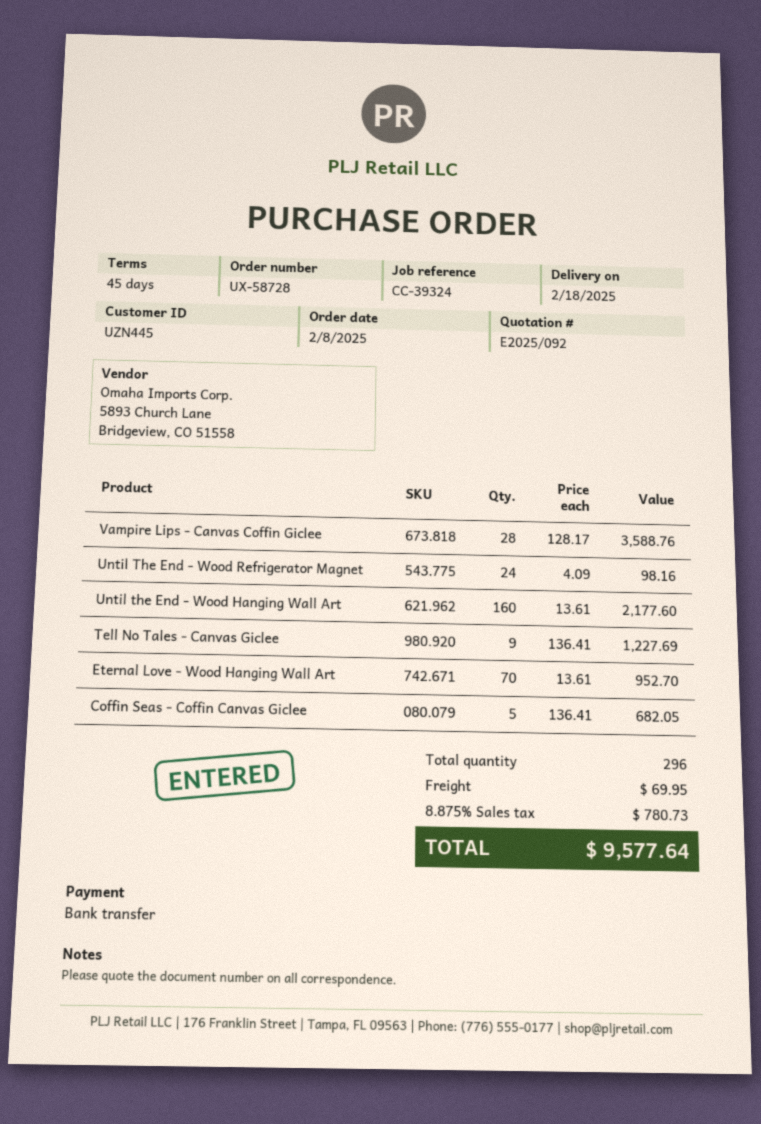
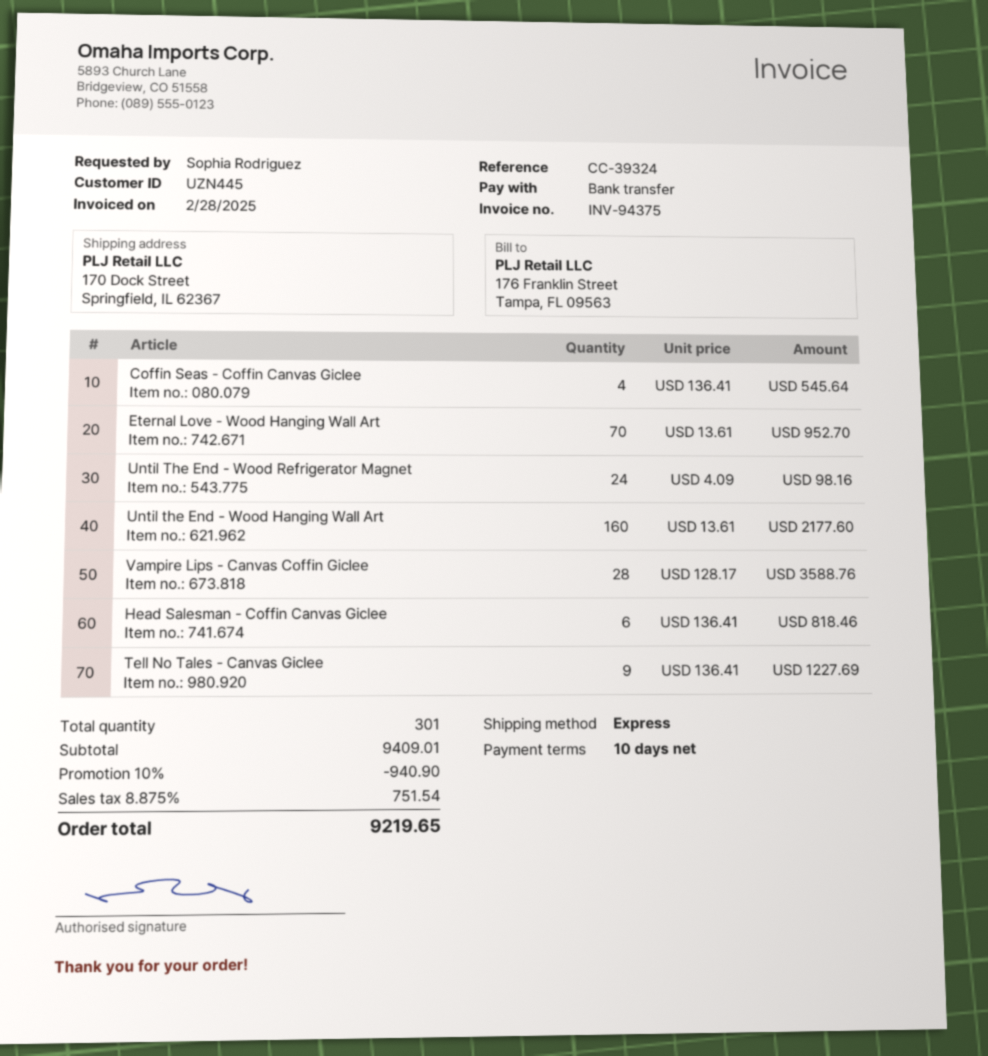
payment terms: 45 days -> 10 days
Coffin Seas - Coffin Canvas Giclee: 5 x 136.41 = 682.05 -> 4 x 136.41 = 545.64
Head Salesman - Coffin Canvas Giclee: none -> 6 x 136.41 = 818.46
total quantity: 296 -> 301
discount: none -> 10% = 940.90
shipping: 69.95 -> none
tax: 8.875% = 780.73 -> 8.875% = 751.54
total: 9577.64 -> 9219.65

